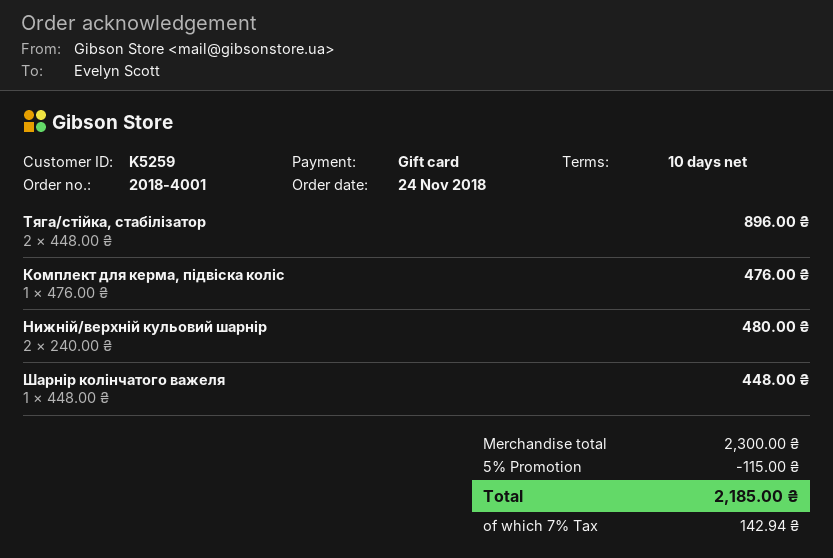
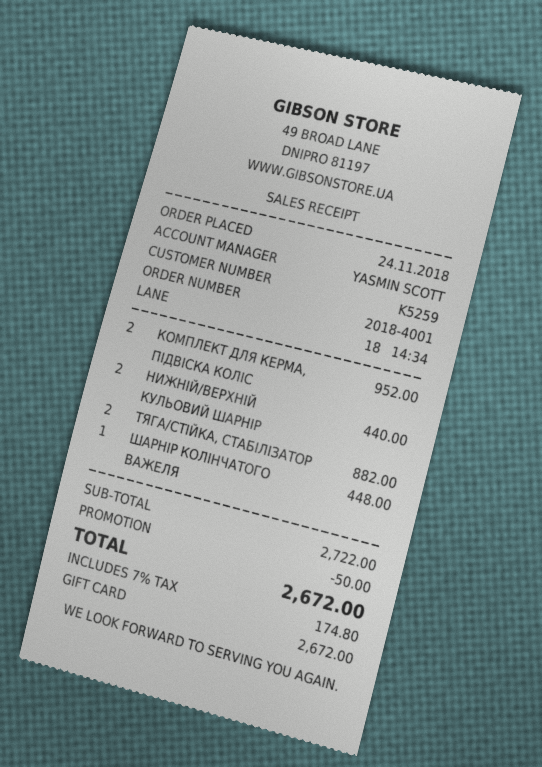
Тяга/стійка, стабілізатор: 2 for 896.00 -> 2 for 882.00
Комплект для керма, підвіска коліс: 1 for 476.00 -> 2 for 952.00
Нижній/верхній кульовий шарнір: 2 for 480.00 -> 2 for 440.00
subtotal: 2300.00 -> 2722.00
discount: 115.00 -> 50.00
tax: 7% = 142.94 -> 7% = 174.80
total: 2185.00 -> 2672.00

